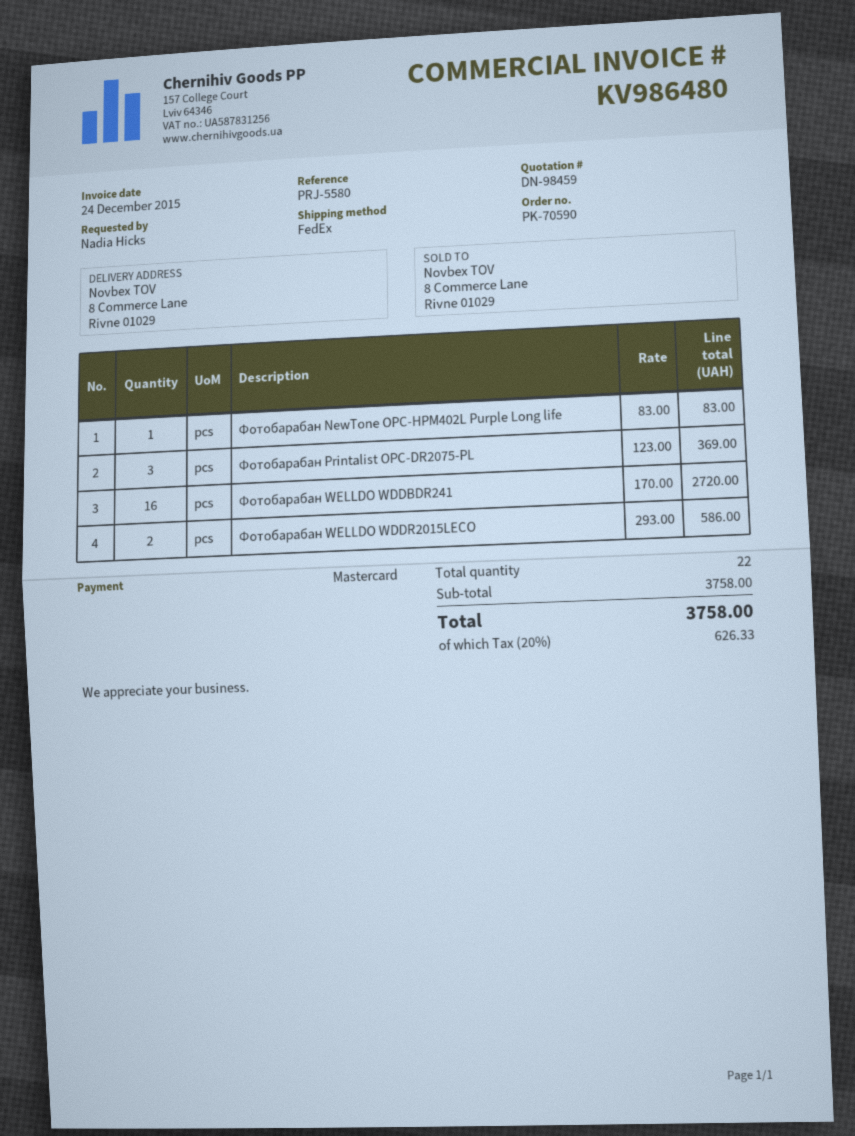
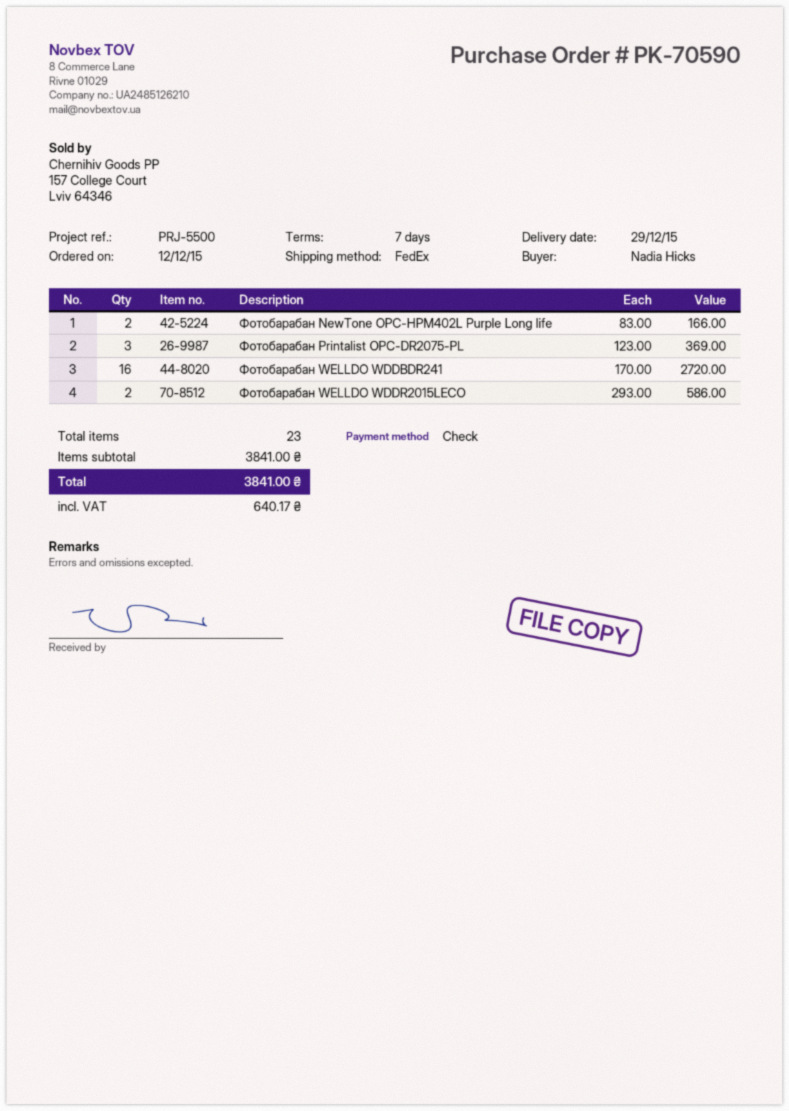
reference: PRJ-5580 -> PRJ-5500
payment method: Mastercard -> cheque
Фотобарабан NewTone OPC-HPM402L Purple Long life: 1 x 83.00 = 83.00 -> 2 x 83.00 = 166.00
total quantity: 22 -> 23
subtotal: 3758.00 -> 3841.00
tax: 626.33 -> 640.17
total: 3758.00 -> 3841.00

